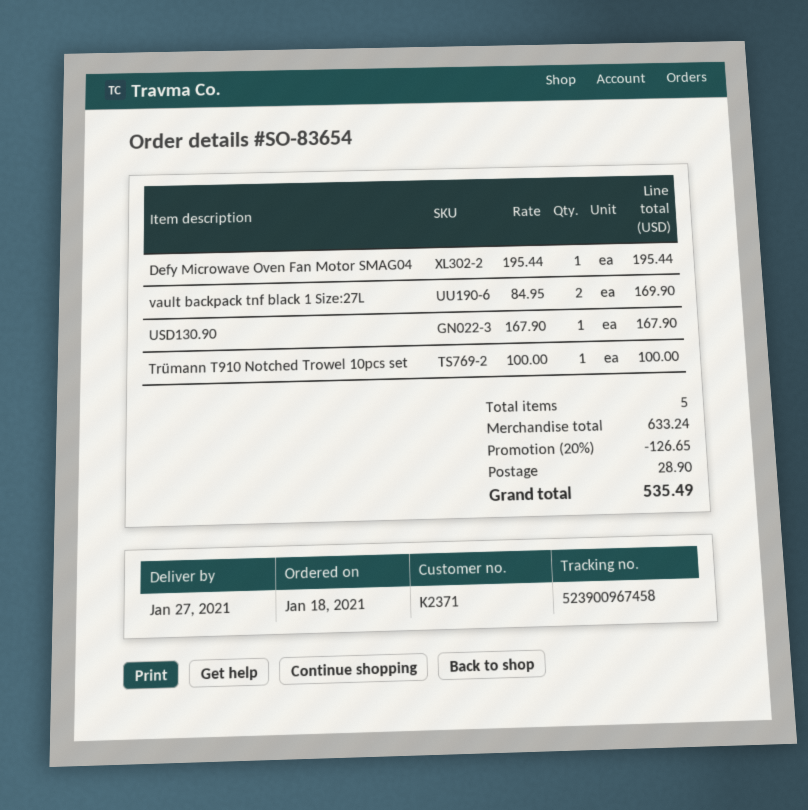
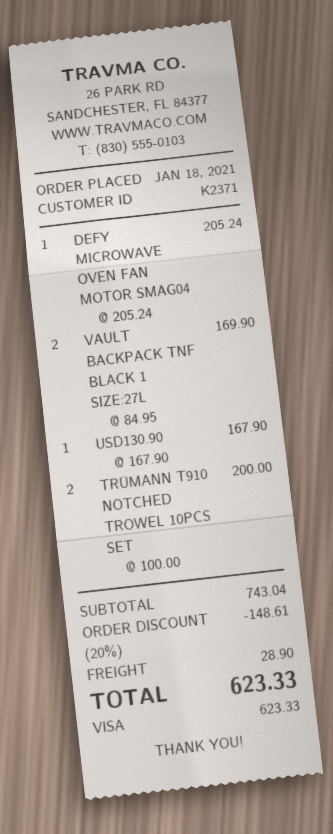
Defy Microwave Oven Fan Motor SMAG04: 1 x 195.44 = 195.44 -> 1 x 205.24 = 205.24
Trümann T910 Notched Trowel 10pcs set: 1 x 100.00 = 100.00 -> 2 x 100.00 = 200.00
subtotal: 633.24 -> 743.04
discount: 20% = 126.65 -> 20% = 148.61
total: 535.49 -> 623.33

